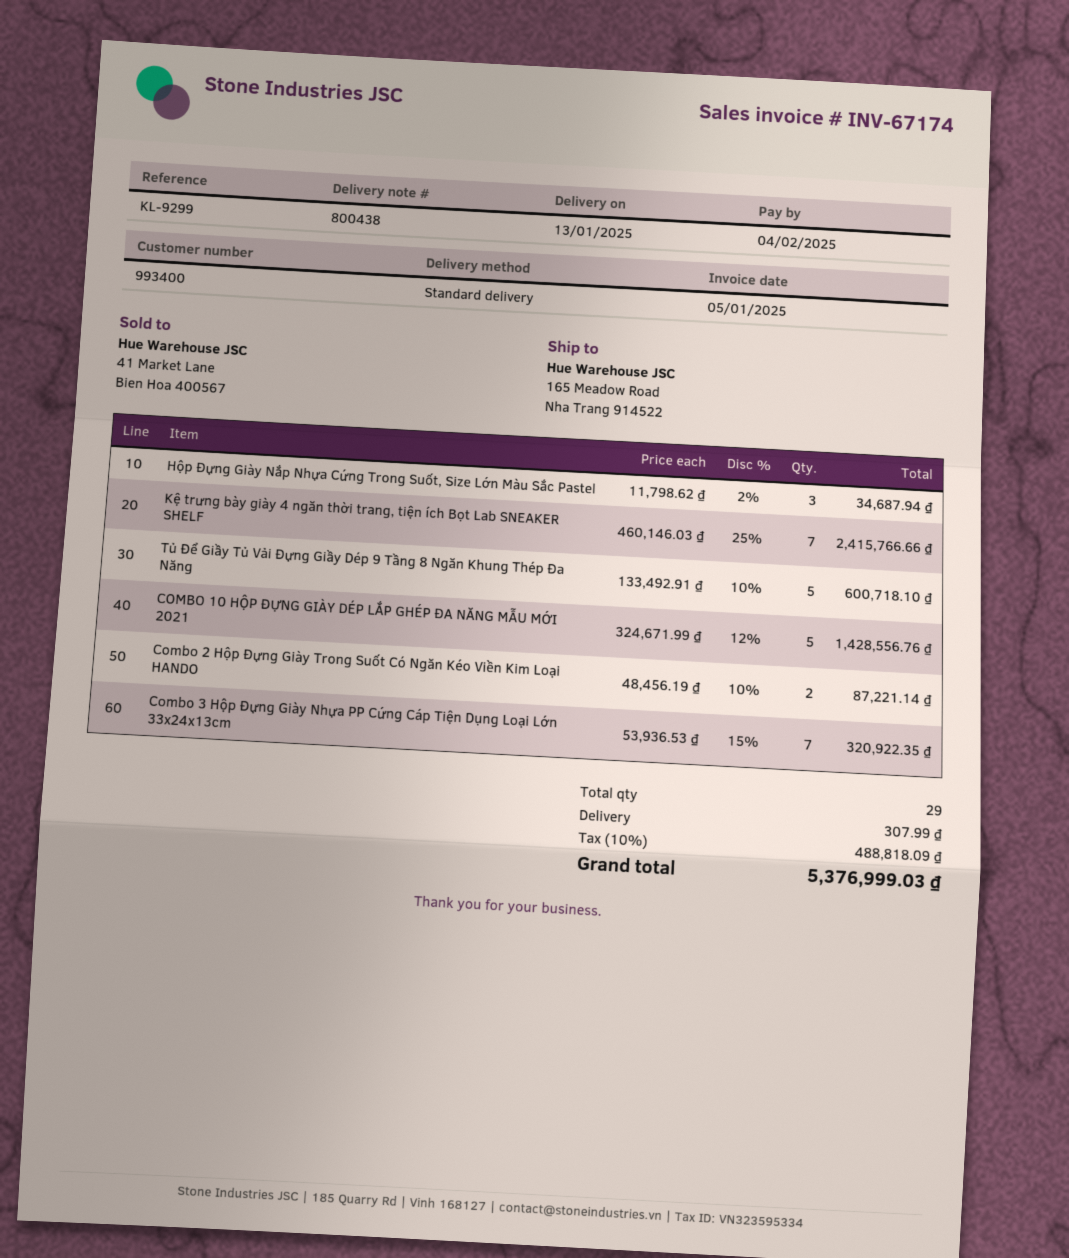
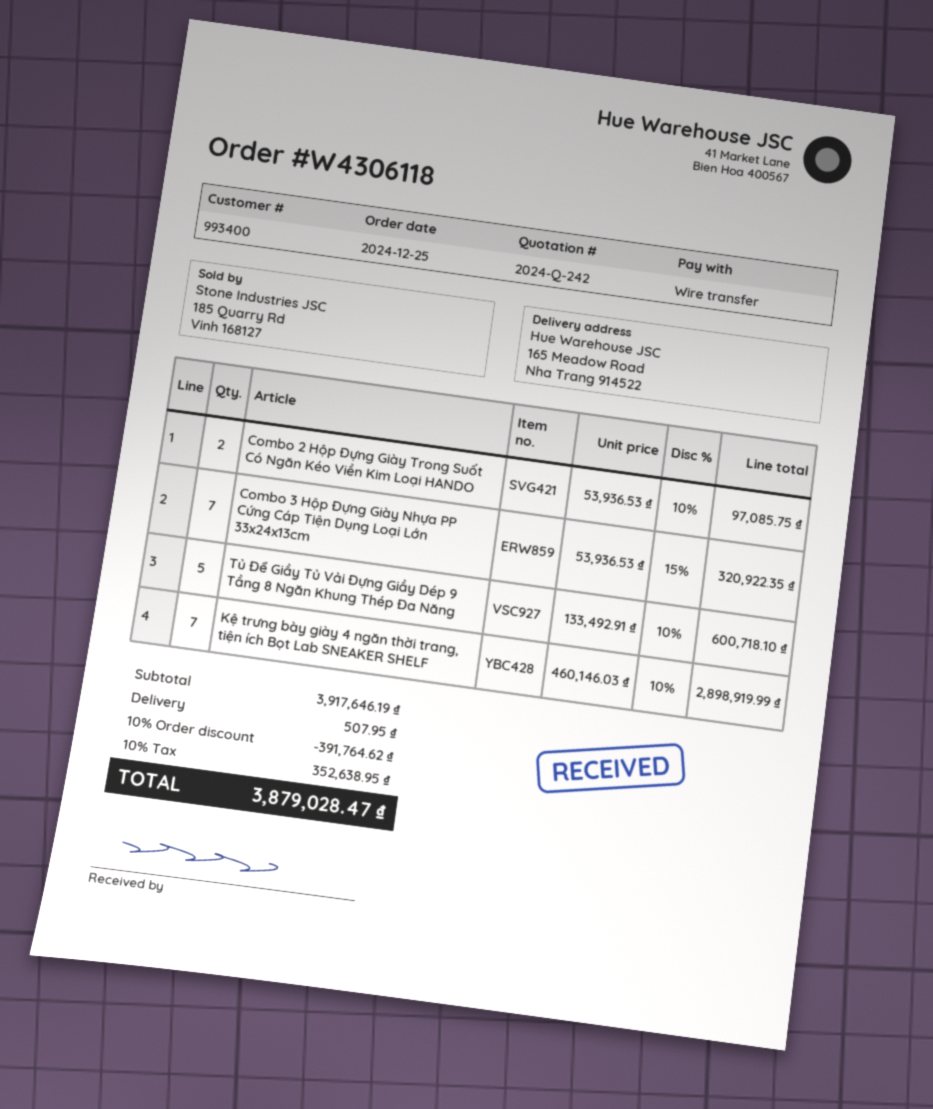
Hộp Đựng Giày Nắp Nhựa Cứng Trong Suốt, Size Lớn Màu Sắc Pastel: 3 x 11798.62 - 2% = 34687.94 -> none
Kệ trưng bày giày 4 ngăn thời trang, tiện ích Bọt Lab SNEAKER SHELF: 7 x 460146.03 - 25% = 2415766.66 -> 7 x 460146.03 - 10% = 2898919.99
COMBO 10 HỘP ĐỰNG GIÀY DÉP LẮP GHÉP ĐA NĂNG MẪU MỚI 2021: 5 x 324671.99 - 12% = 1428556.76 -> none
Combo 2 Hộp Đựng Giày Trong Suốt Có Ngăn Kéo Viền Kim Loại HANDO: 2 x 48456.19 - 10% = 87221.14 -> 2 x 53936.53 - 10% = 97085.75
discount: none -> 10% = 391764.62
shipping: 307.99 -> 507.95
tax: 10% = 488818.09 -> 10% = 352638.95
total: 5376999.03 -> 3879028.47

